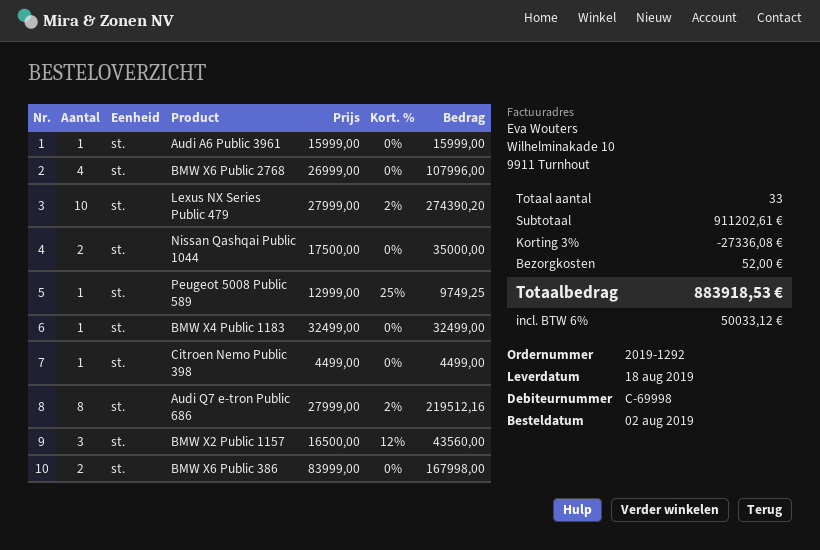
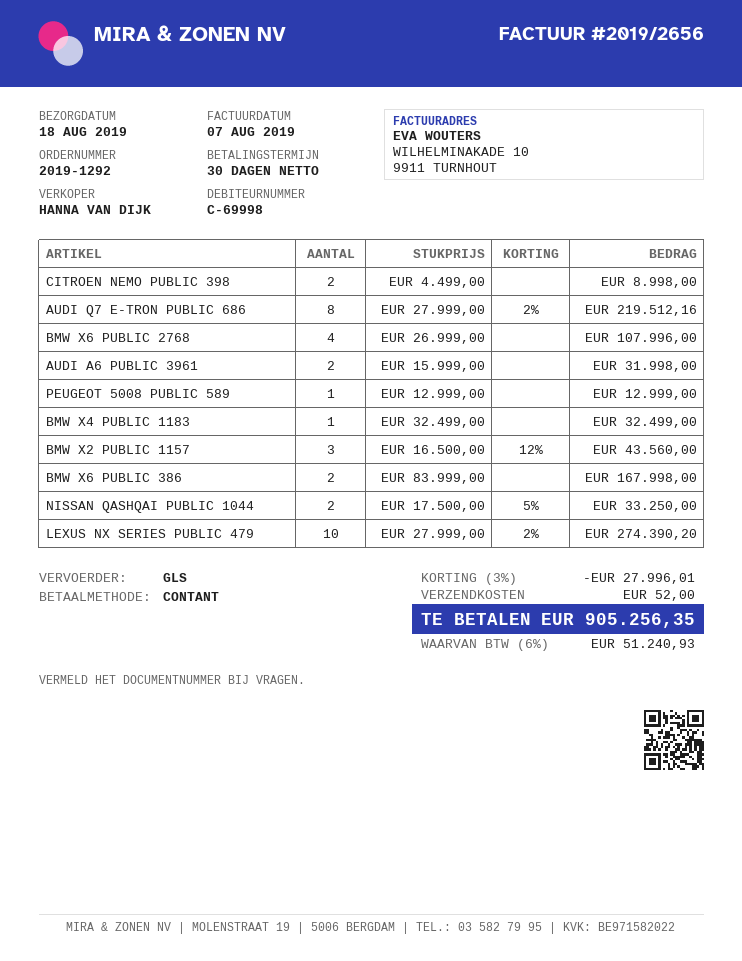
Audi A6 Public 3961: 1 x 15999.00 = 15999.00 -> 2 x 15999.00 = 31998.00
Nissan Qashqai Public 1044: 2 x 17500.00 = 35000.00 -> 2 x 17500.00 - 5% = 33250.00
Peugeot 5008 Public 589: 1 x 12999.00 - 25% = 9749.25 -> 1 x 12999.00 = 12999.00
Citroen Nemo Public 398: 1 x 4499.00 = 4499.00 -> 2 x 4499.00 = 8998.00
discount: 3% = 27336.08 -> 3% = 27996.01
tax: 6% = 50033.12 -> 6% = 51240.93
total: 883918.53 -> 905256.35

